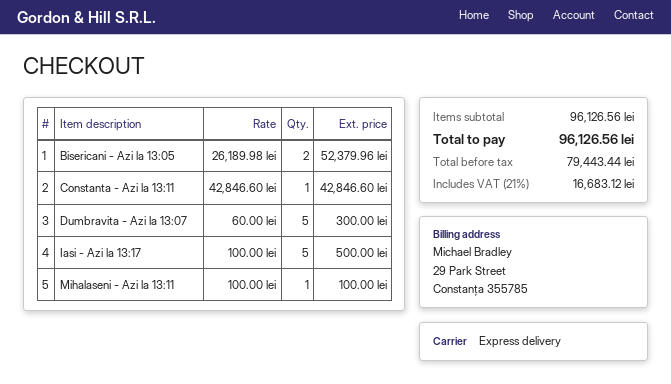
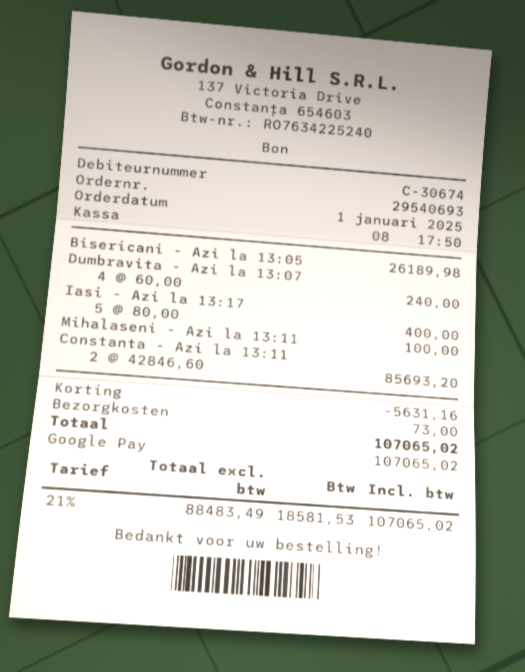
Bisericani - Azi la 13:05: 2 x 26189.98 = 52379.96 -> 1 x 26189.98 = 26189.98
Constanta - Azi la 13:11: 1 x 42846.60 = 42846.60 -> 2 x 42846.60 = 85693.20
Dumbravita - Azi la 13:07: 5 x 60.00 = 300.00 -> 4 x 60.00 = 240.00
Iasi - Azi la 13:17: 5 x 100.00 = 500.00 -> 5 x 80.00 = 400.00
discount: none -> 5631.16
shipping: none -> 73.00
net: 79443.44 -> 88483.49
tax: 21% = 16683.12 -> 21% = 18581.53
total: 96126.56 -> 107065.02

